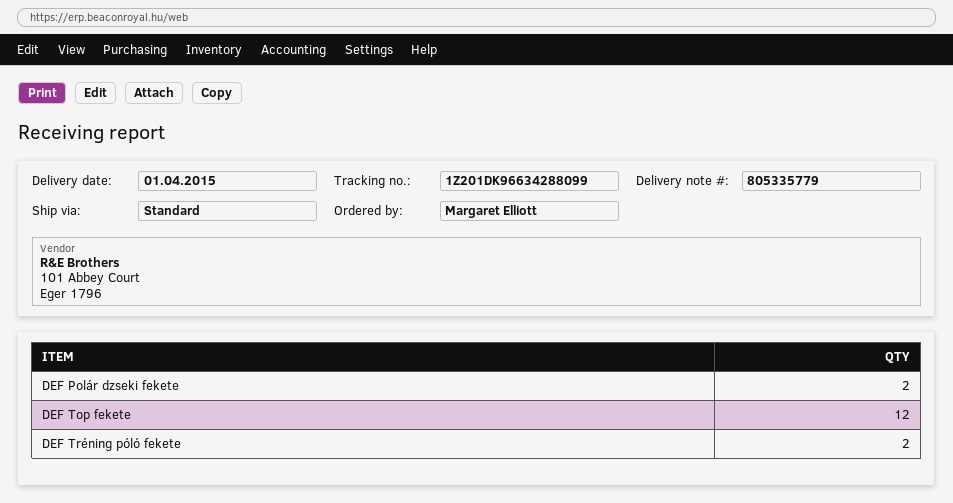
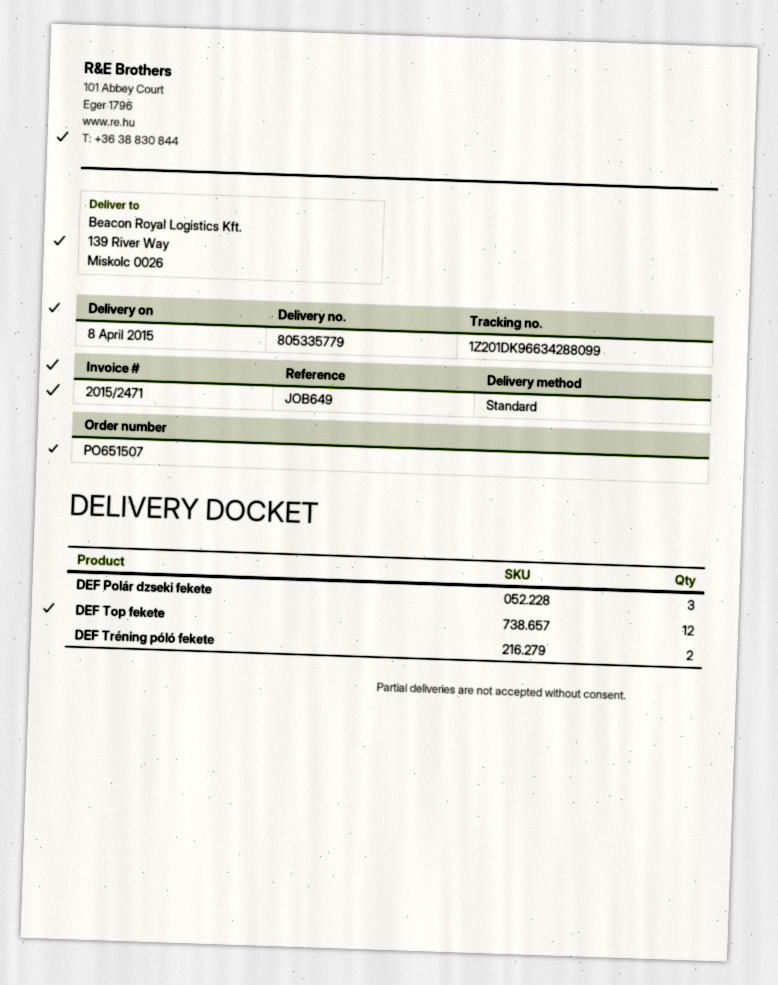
delivery date: 2015-04-01 -> 2015-04-08
DEF Polár dzseki fekete: 2 -> 3

